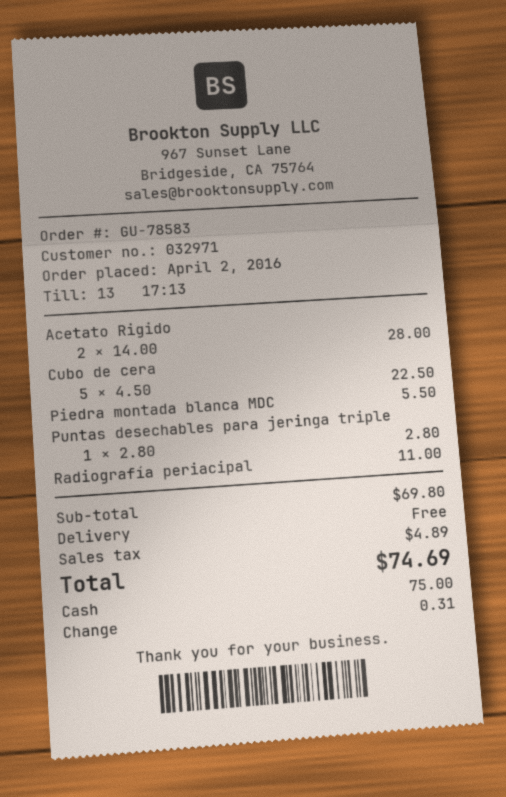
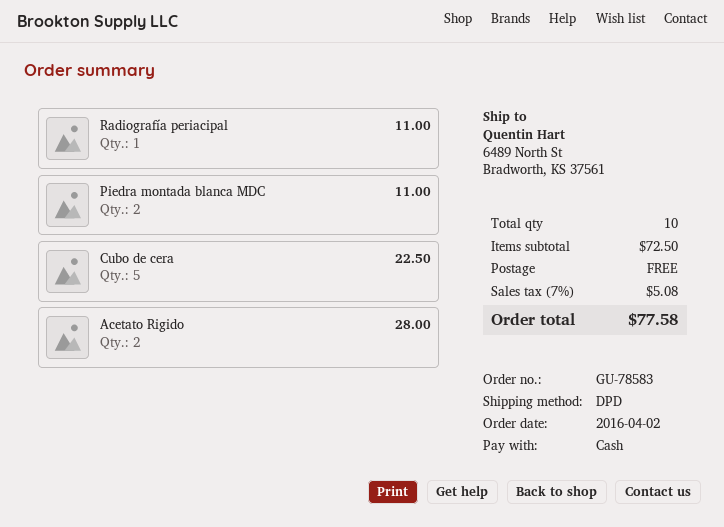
Piedra montada blanca MDC: 1 for 5.50 -> 2 for 11.00
Puntas desechables para jeringa triple: 1 for 2.80 -> none
subtotal: 69.80 -> 72.50
tax: 4.89 -> 5.08
total: 74.69 -> 77.58

